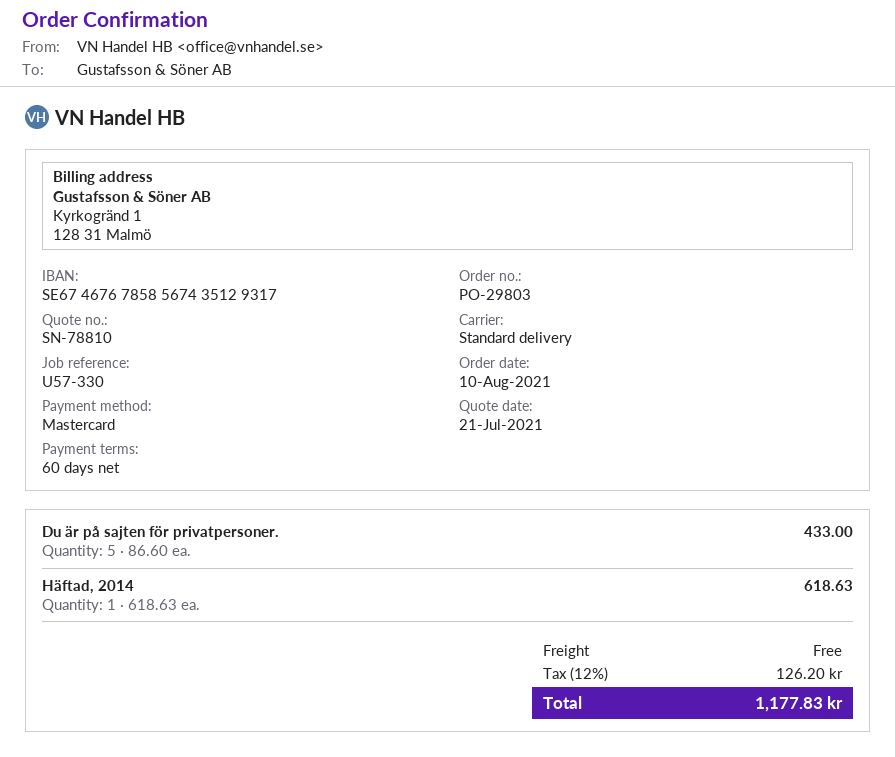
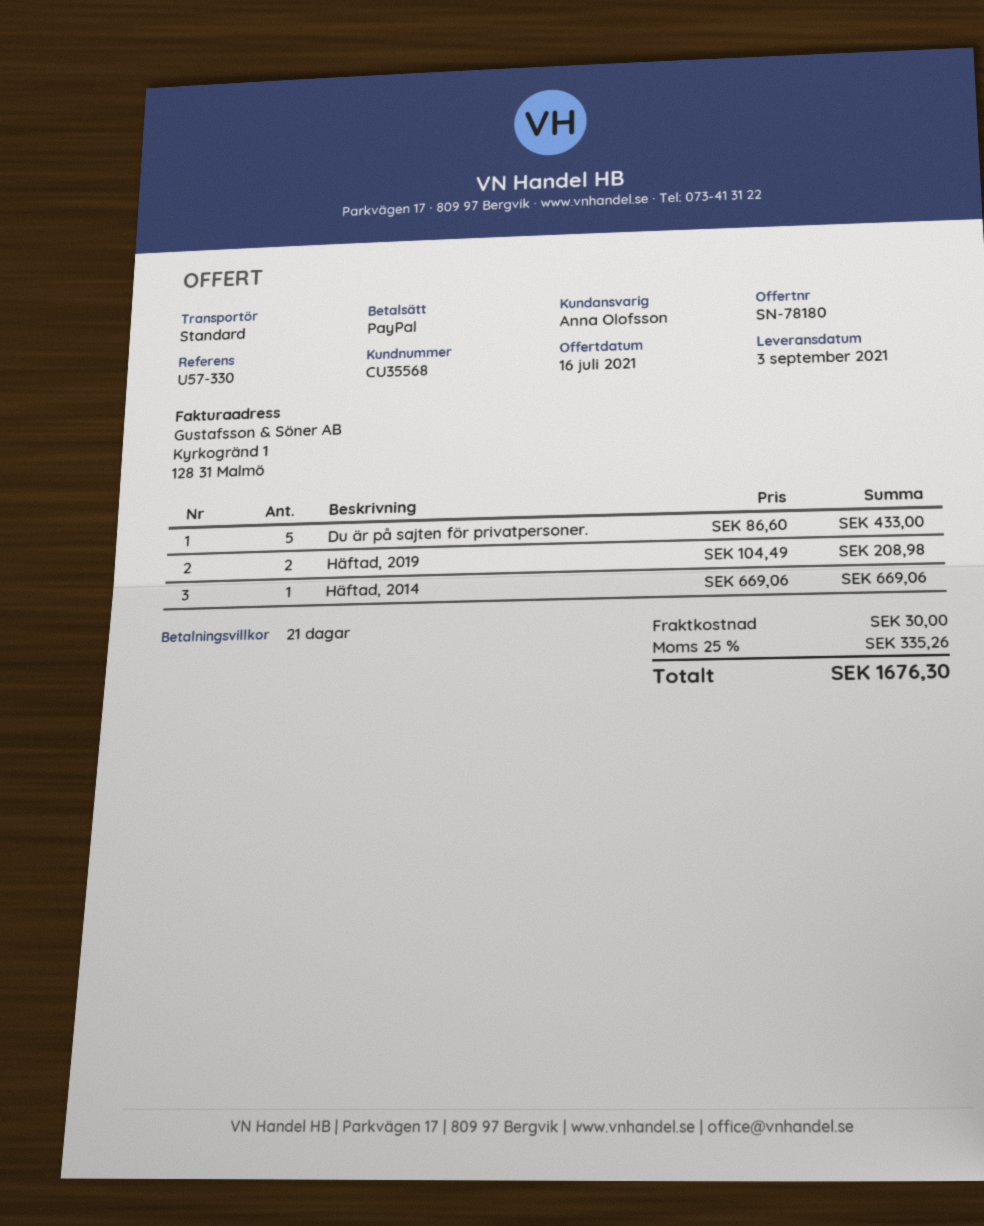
quote number: SN-78810 -> SN-78180
quote date: 2021-07-21 -> 2021-07-16
payment terms: 60 days -> 21 days
payment method: Mastercard -> PayPal
Häftad, 2014: 1 x 618.63 = 618.63 -> 1 x 669.06 = 669.06
Häftad, 2019: none -> 2 x 104.49 = 208.98
shipping: 0.00 -> 30.00
tax: 12% = 126.20 -> 25% = 335.26
total: 1177.83 -> 1676.30

